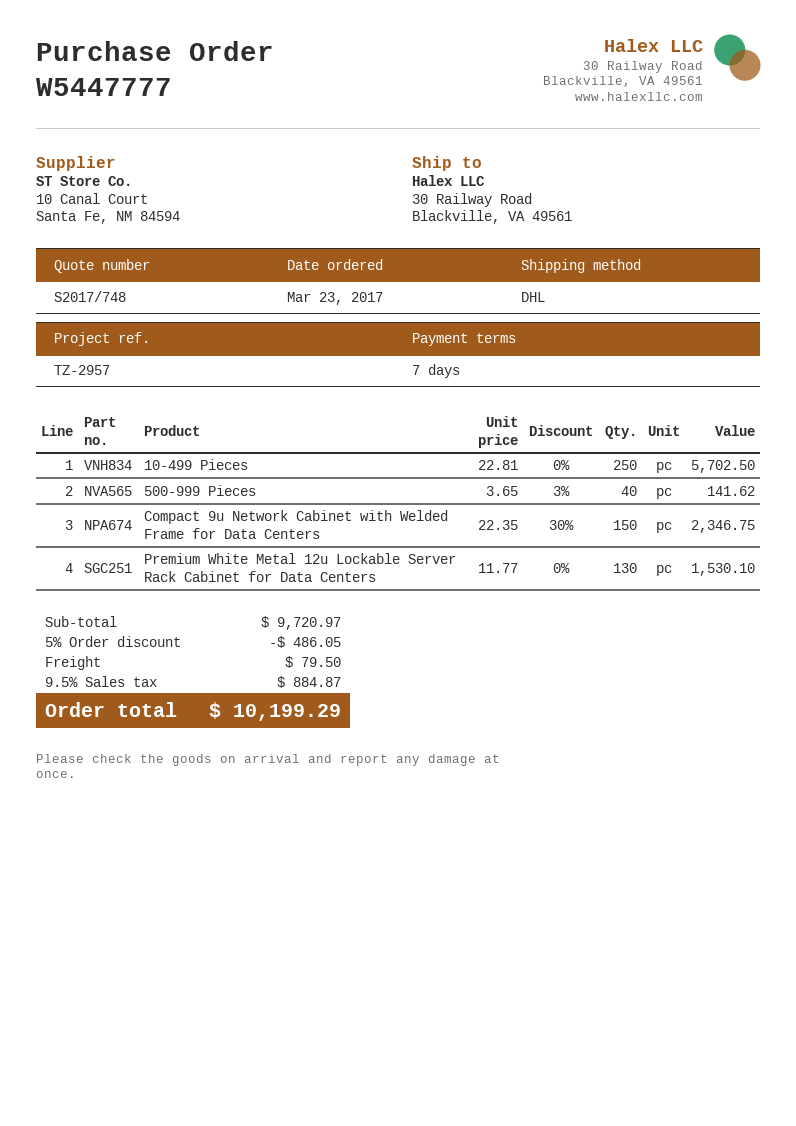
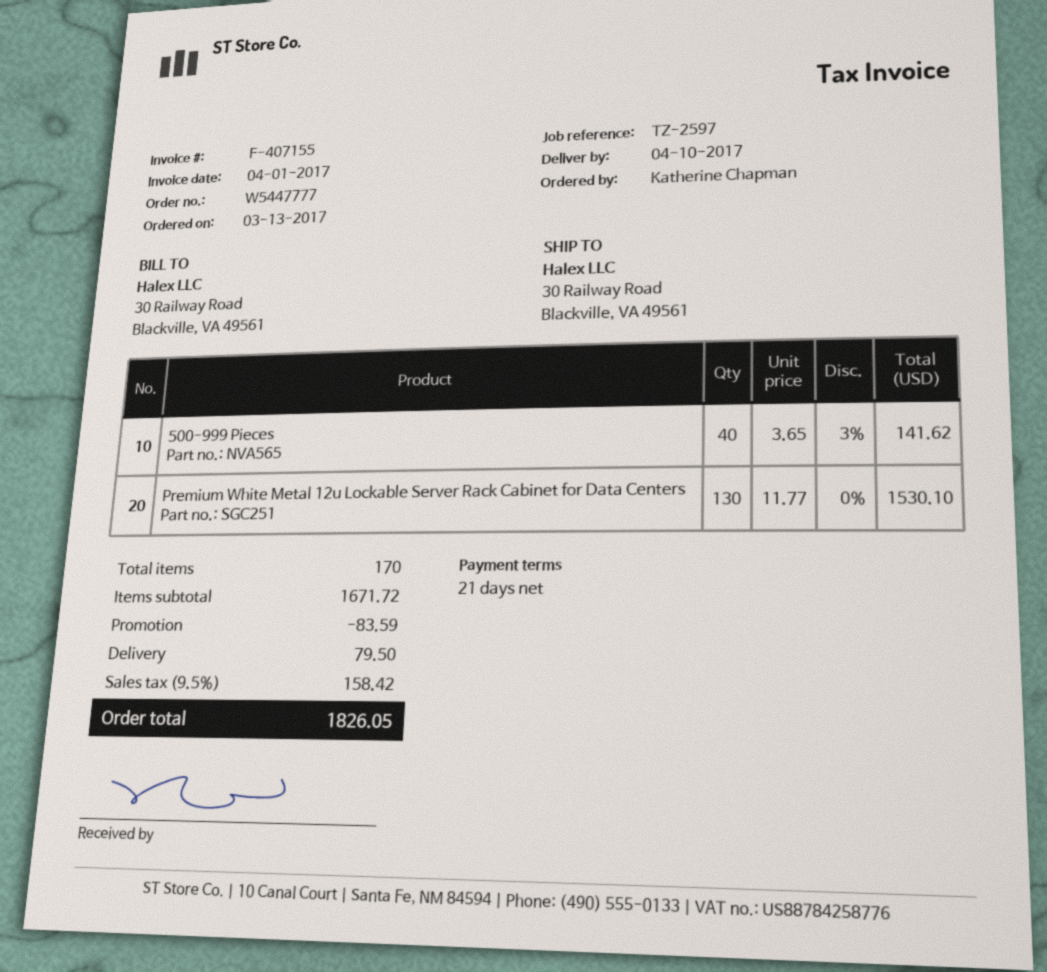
order date: 2017-03-23 -> 2017-03-13
payment terms: 7 days -> 21 days
reference: TZ-2957 -> TZ-2597
10-499 Pieces: 250 x 22.81 = 5702.50 -> none
Compact 9u Network Cabinet with Welded Frame for Data Centers: 150 x 22.35 - 30% = 2346.75 -> none
subtotal: 9720.97 -> 1671.72
discount: 486.05 -> 83.59
tax: 9.5% = 884.87 -> 9.5% = 158.42
total: 10199.29 -> 1826.05

